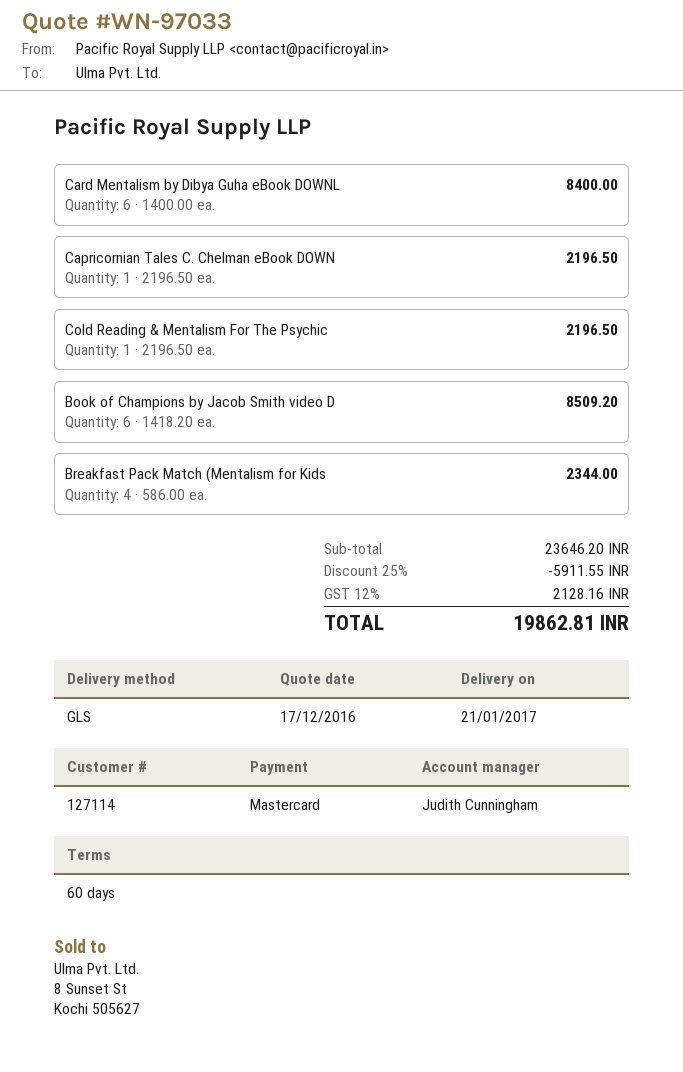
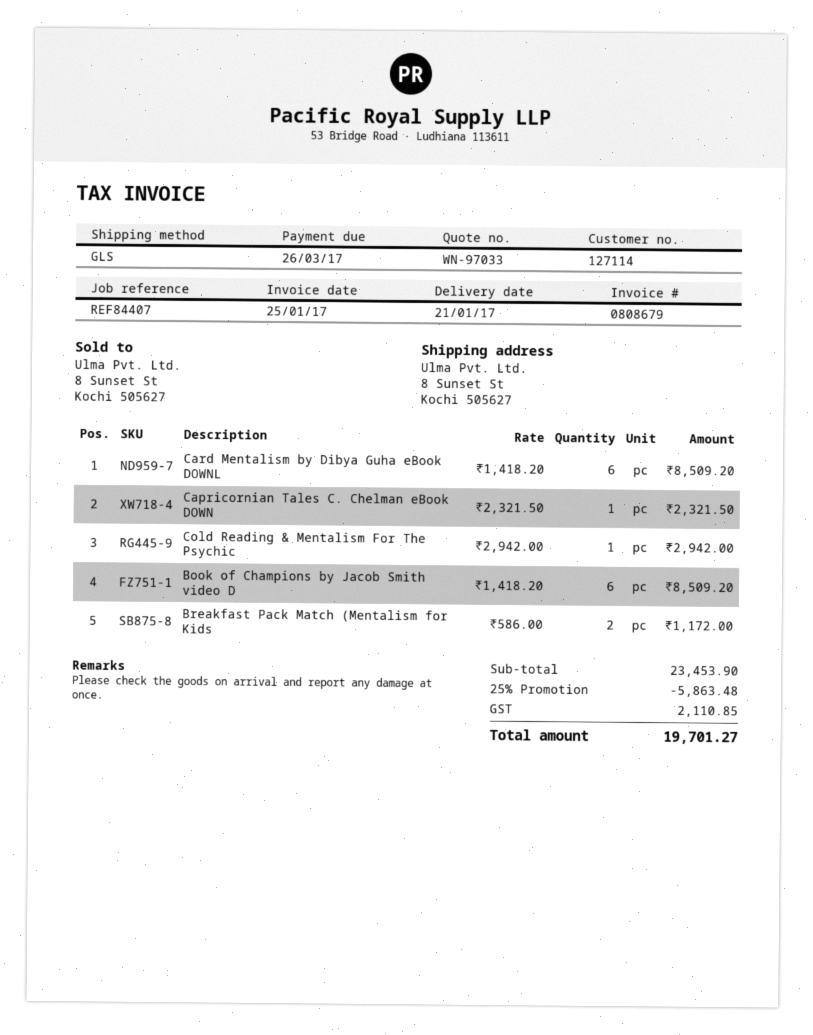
Card Mentalism by Dibya Guha eBook DOWNL: 6 x 1400.00 = 8400.00 -> 6 x 1418.20 = 8509.20
Capricornian Tales C. Chelman eBook DOWN: 1 x 2196.50 = 2196.50 -> 1 x 2321.50 = 2321.50
Cold Reading & Mentalism For The Psychic: 1 x 2196.50 = 2196.50 -> 1 x 2942.00 = 2942.00
Breakfast Pack Match (Mentalism for Kids: 4 x 586.00 = 2344.00 -> 2 x 586.00 = 1172.00
subtotal: 23646.20 -> 23453.90
discount: 25% = 5911.55 -> 25% = 5863.48
tax: 2128.16 -> 2110.85
total: 19862.81 -> 19701.27

